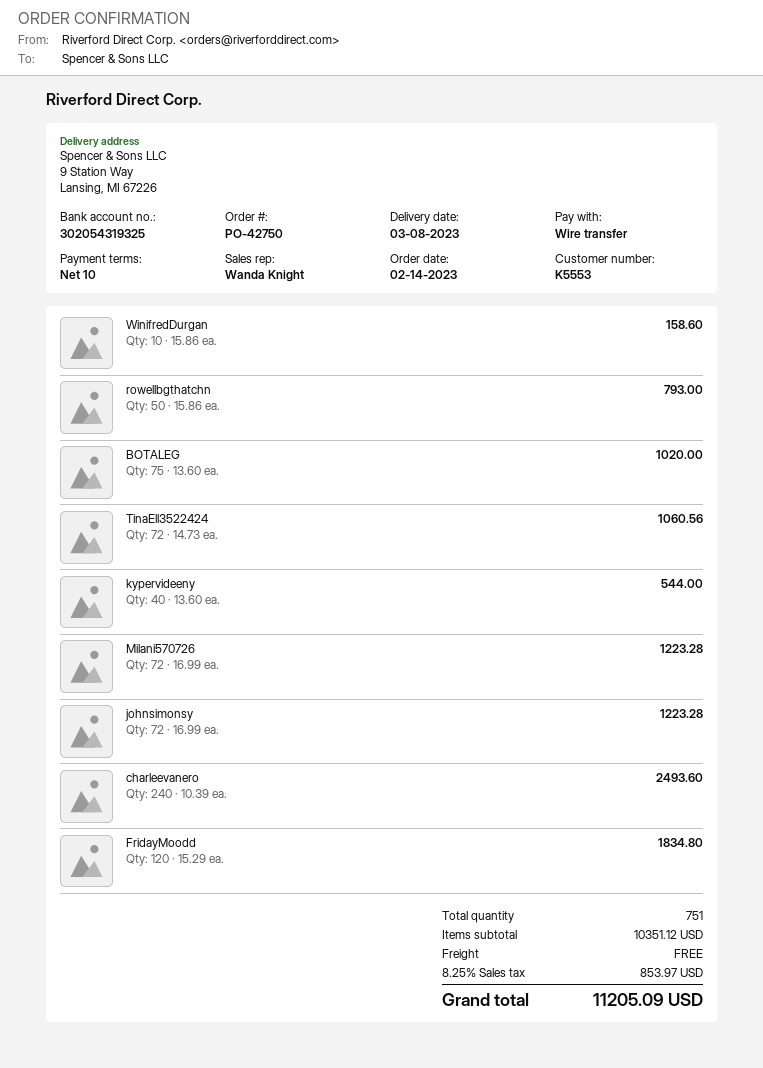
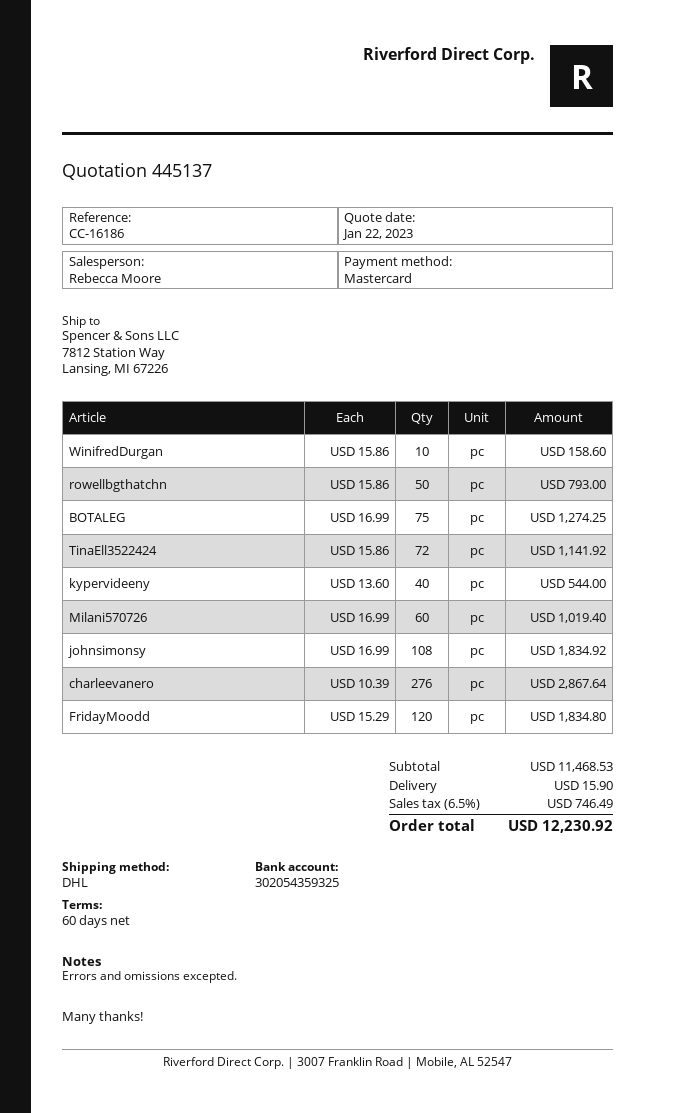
payment terms: 10 days -> 60 days
sales rep: Wanda Knight -> Rebecca Moore
payment method: bank transfer -> Mastercard
bank account: 302054319325 -> 302054359325
ship to: 9 Station Way, Lansing, MI 67226 -> 7812 Station Way, Lansing, MI 67226
BOTALEG: 75 x 13.60 = 1020.00 -> 75 x 16.99 = 1274.25
TinaEll3522424: 72 x 14.73 = 1060.56 -> 72 x 15.86 = 1141.92
Milani570726: 72 x 16.99 = 1223.28 -> 60 x 16.99 = 1019.40
johnsimonsy: 72 x 16.99 = 1223.28 -> 108 x 16.99 = 1834.92
charleevanero: 240 x 10.39 = 2493.60 -> 276 x 10.39 = 2867.64
subtotal: 10351.12 -> 11468.53
shipping: 0.00 -> 15.90
tax: 8.25% = 853.97 -> 6.5% = 746.49
total: 11205.09 -> 12230.92

